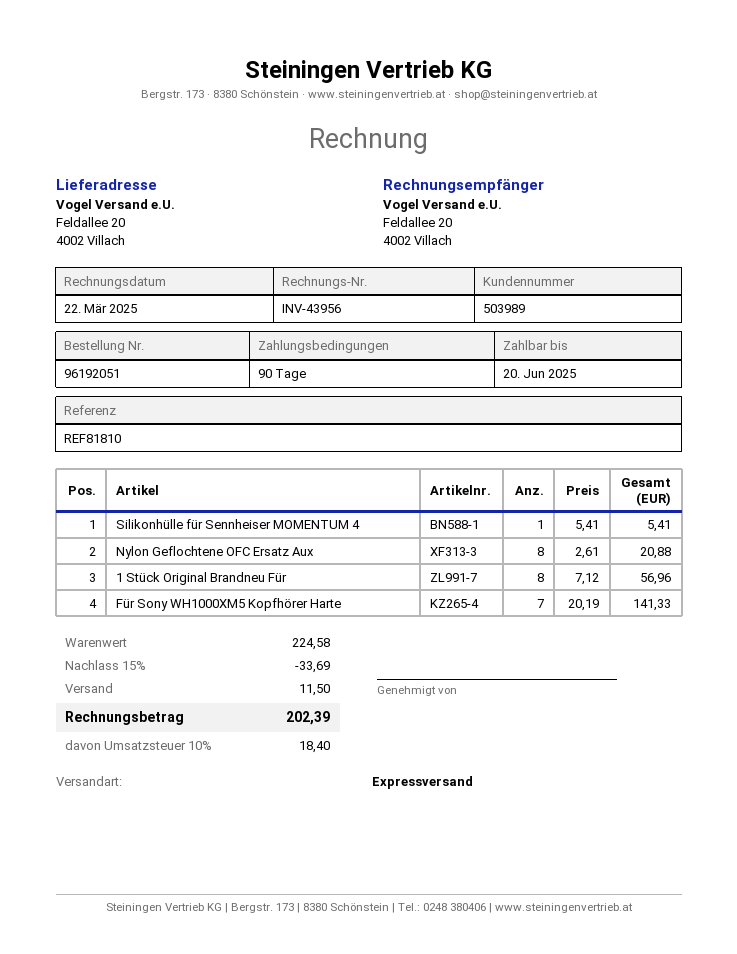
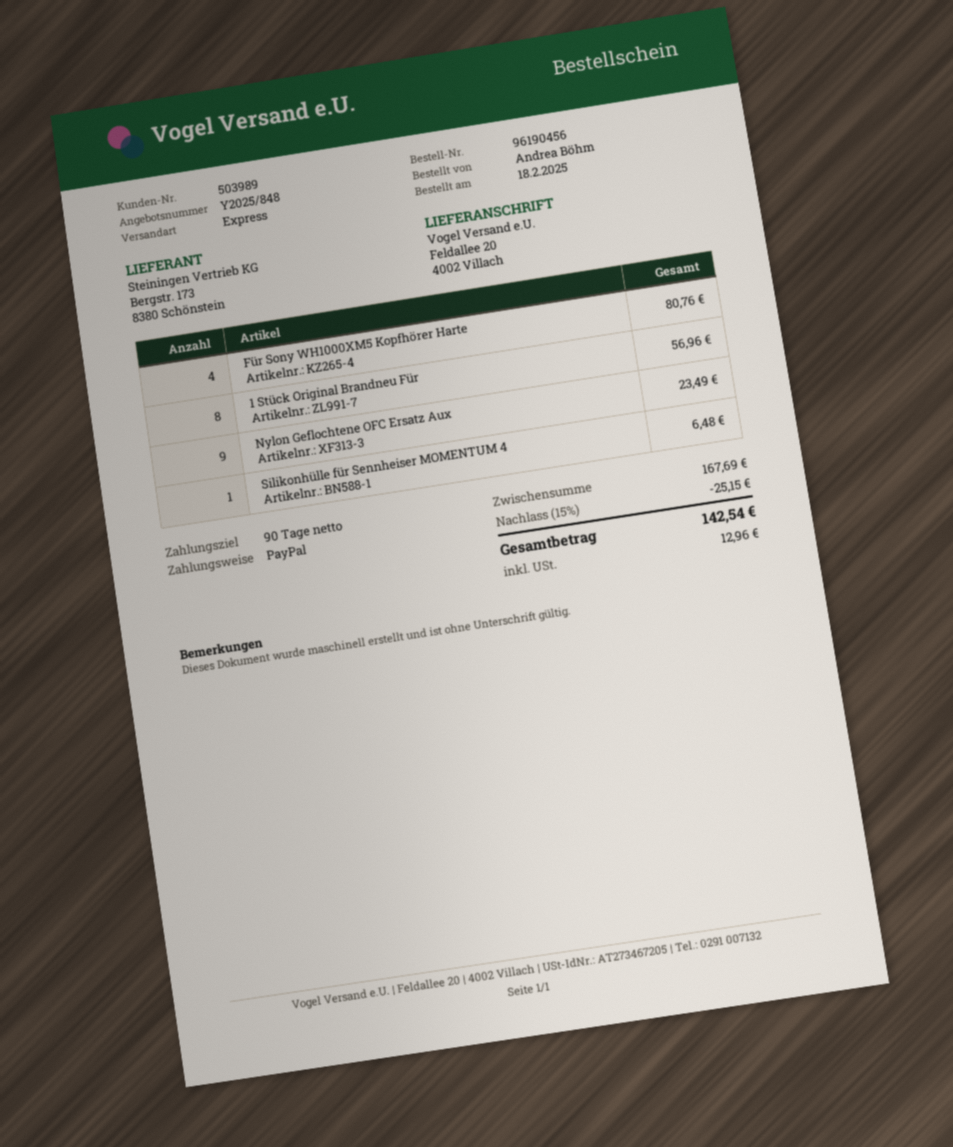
order number: 96192051 -> 96190456
Silikonhülle für Sennheiser MOMENTUM 4: 1 for 5.41 -> 1 for 6.48
Nylon Geflochtene OFC Ersatz Aux: 8 for 20.88 -> 9 for 23.49
Für Sony WH1000XM5 Kopfhörer Harte: 7 for 141.33 -> 4 for 80.76
subtotal: 224.58 -> 167.69
discount: 15% = 33.69 -> 15% = 25.15
shipping: 11.50 -> none
tax: 18.40 -> 12.96
total: 202.39 -> 142.54

